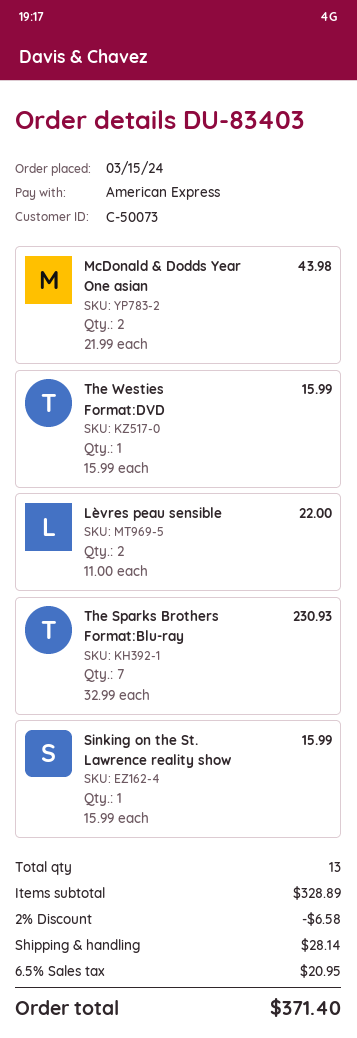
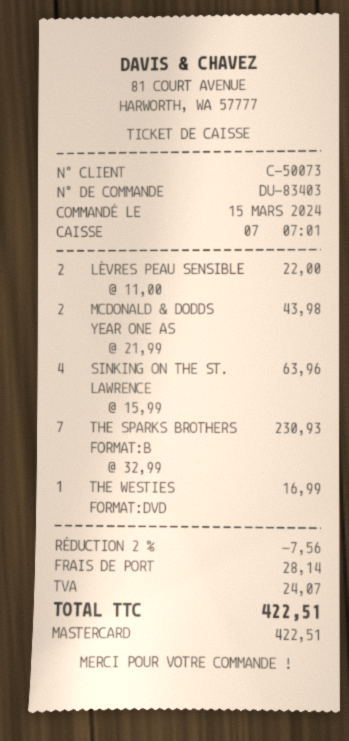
payment method: American Express -> Mastercard
The Westies Format:DVD: 1 x 15.99 = 15.99 -> 1 x 16.99 = 16.99
Sinking on the St. Lawrence reality show: 1 x 15.99 = 15.99 -> 4 x 15.99 = 63.96
discount: 2% = 6.58 -> 2% = 7.56
tax: 20.95 -> 24.07
total: 371.40 -> 422.51

